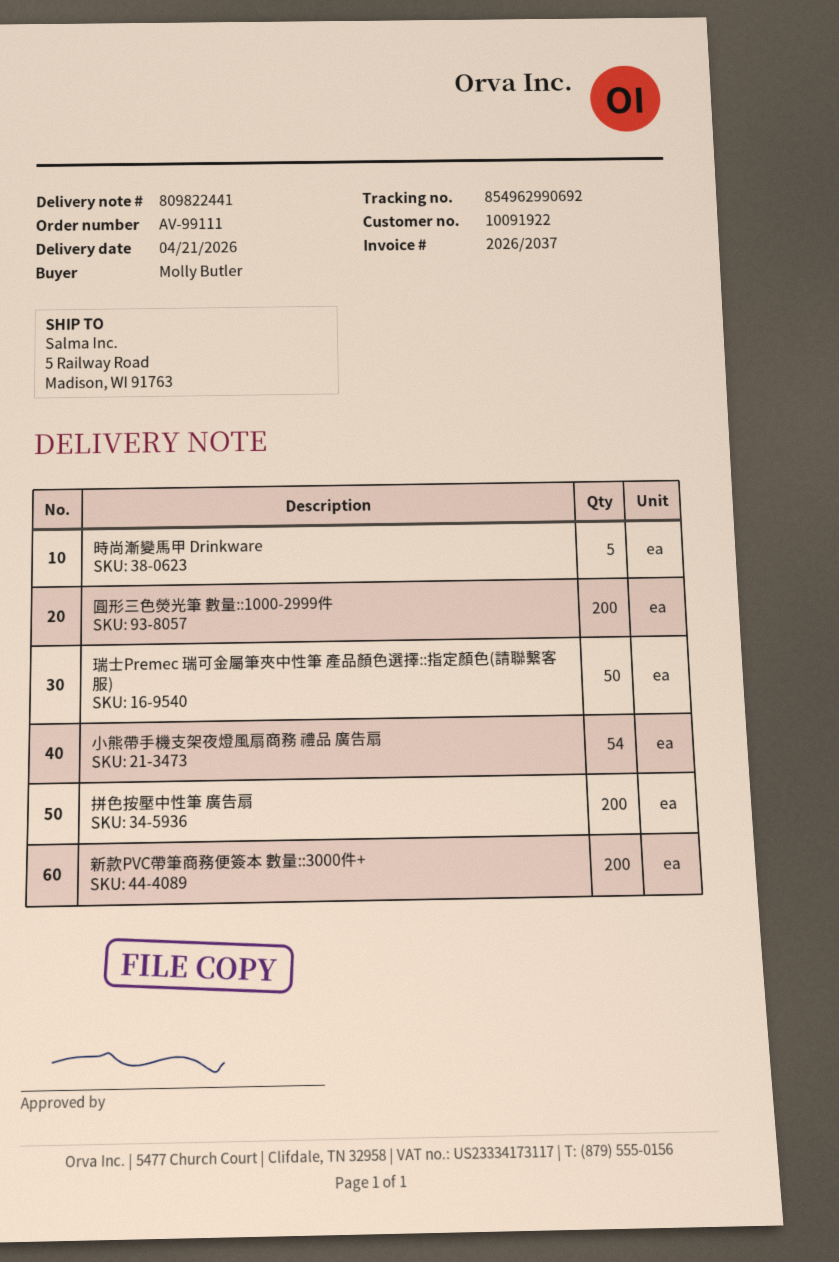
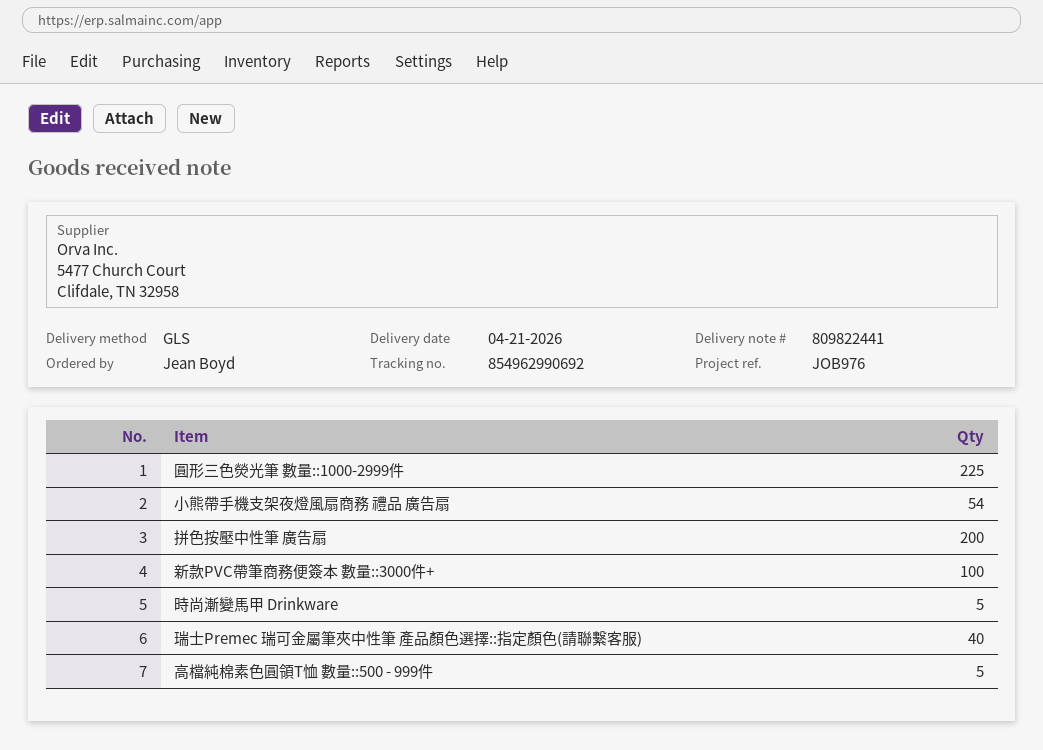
ordered by: Molly Butler -> Jean Boyd
圓形三色熒光筆 數量::1000-2999件: 200 -> 225
瑞士Premec 瑞可金屬筆夾中性筆 產品顏色選擇::指定顏色(請聯繫客服): 50 -> 40
新款PVC帶筆商務便簽本 數量::3000件+: 200 -> 100
高檔純棉素色圓領T恤 數量::500 - 999件: none -> 5

